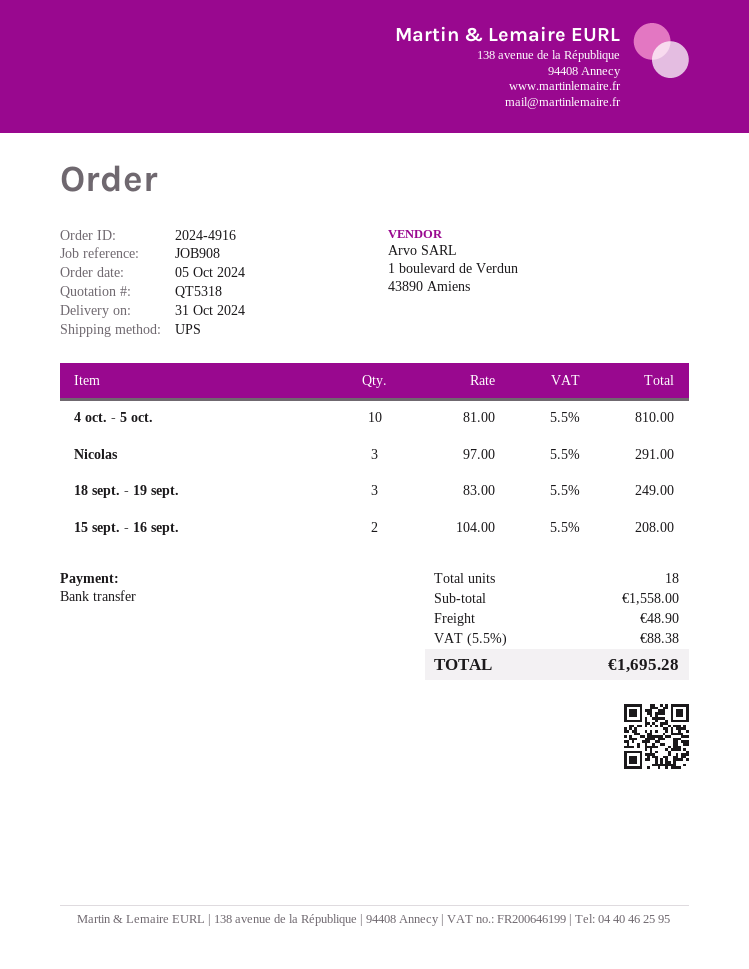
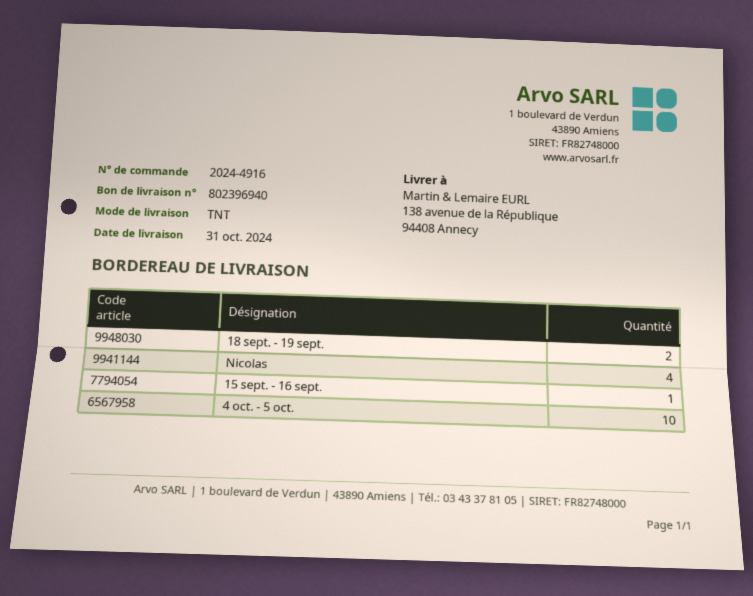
shipping method: UPS -> TNT
Nicolas: 3 -> 4
18 sept. - 19 sept.: 3 -> 2
15 sept. - 16 sept.: 2 -> 1

